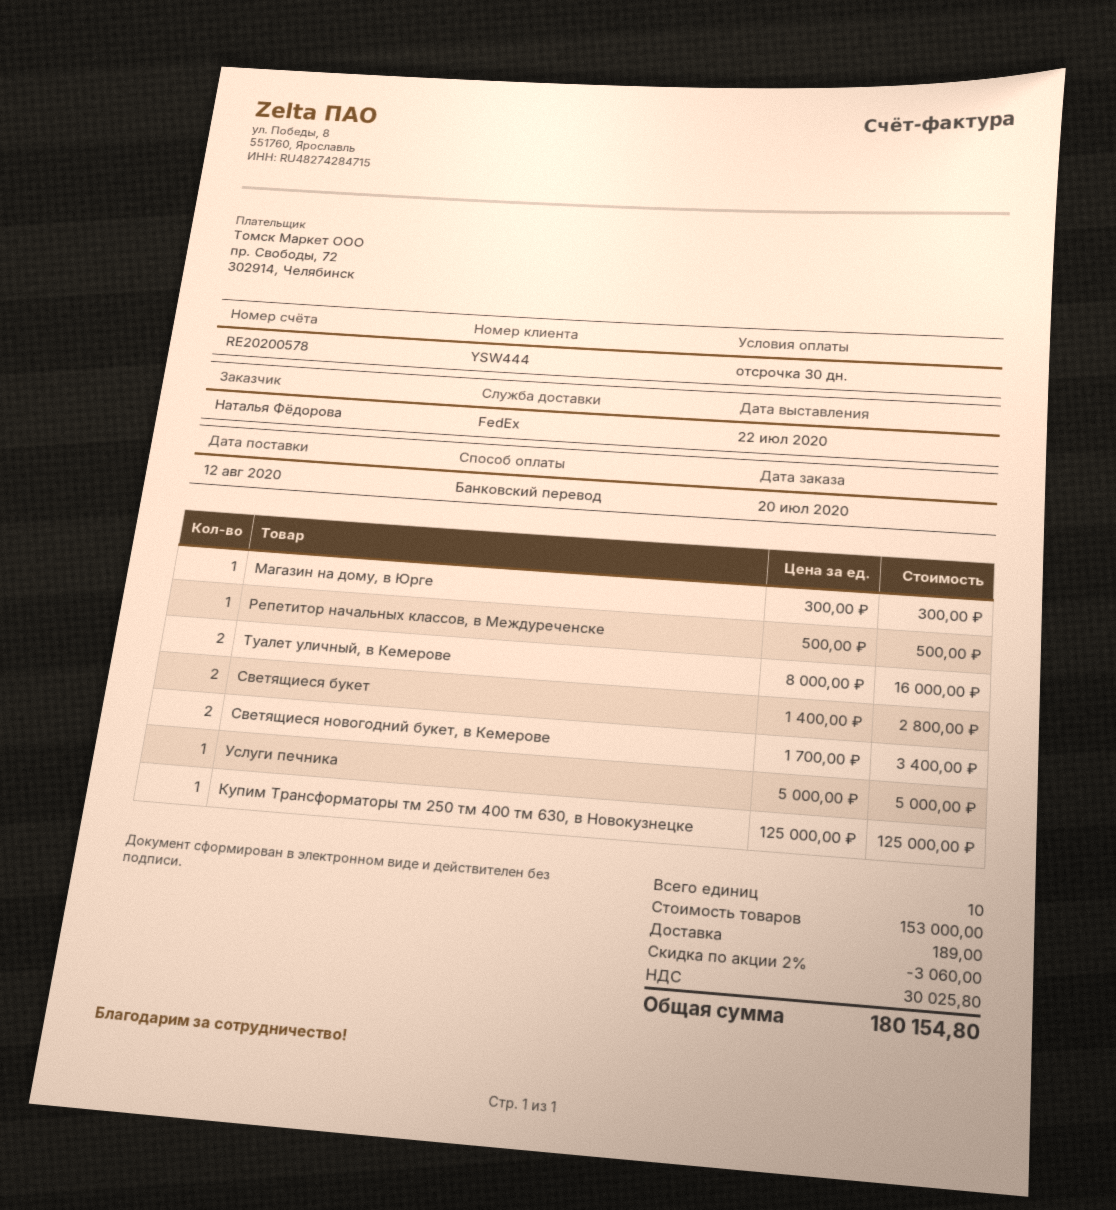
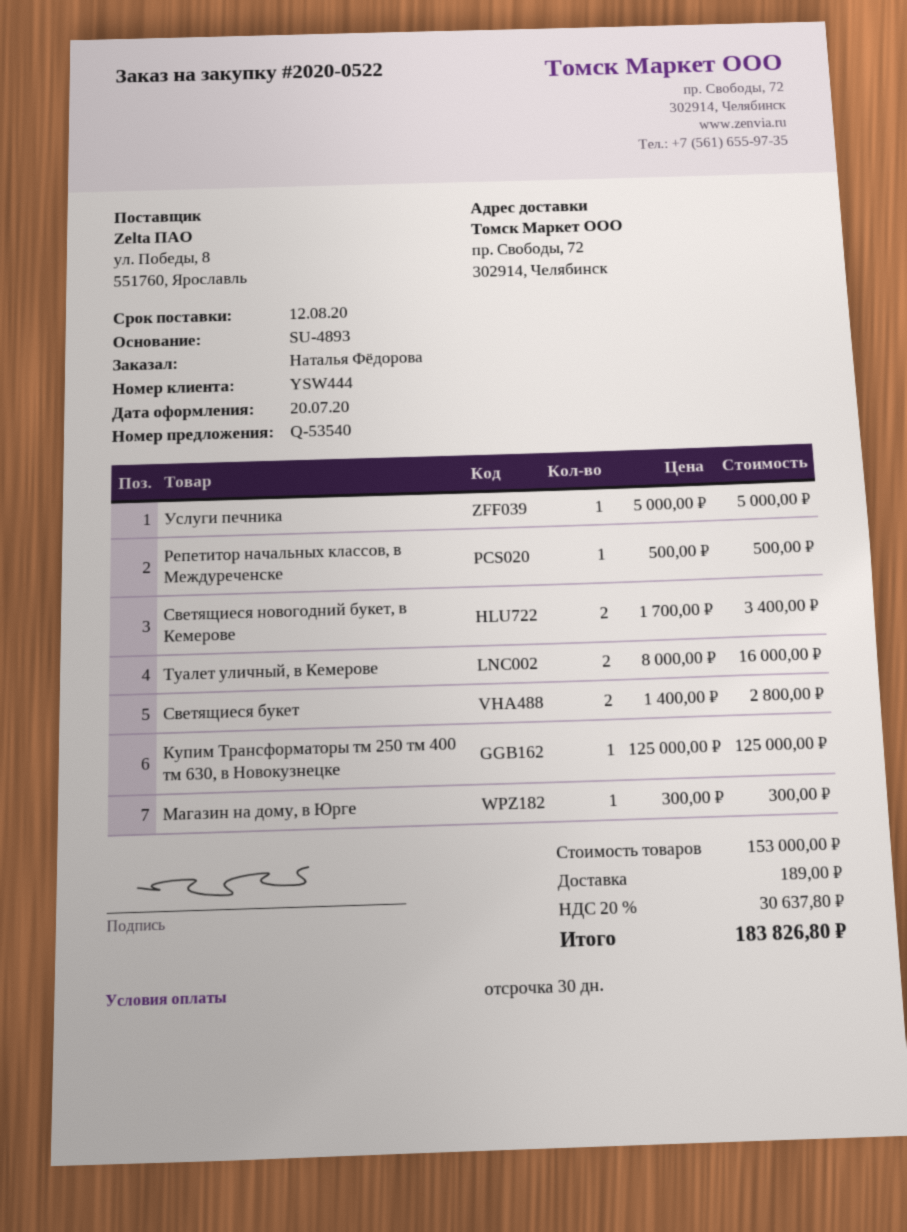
discount: 2% = 3060.00 -> none
tax: 30025.80 -> 30637.80
total: 180154.80 -> 183826.80

